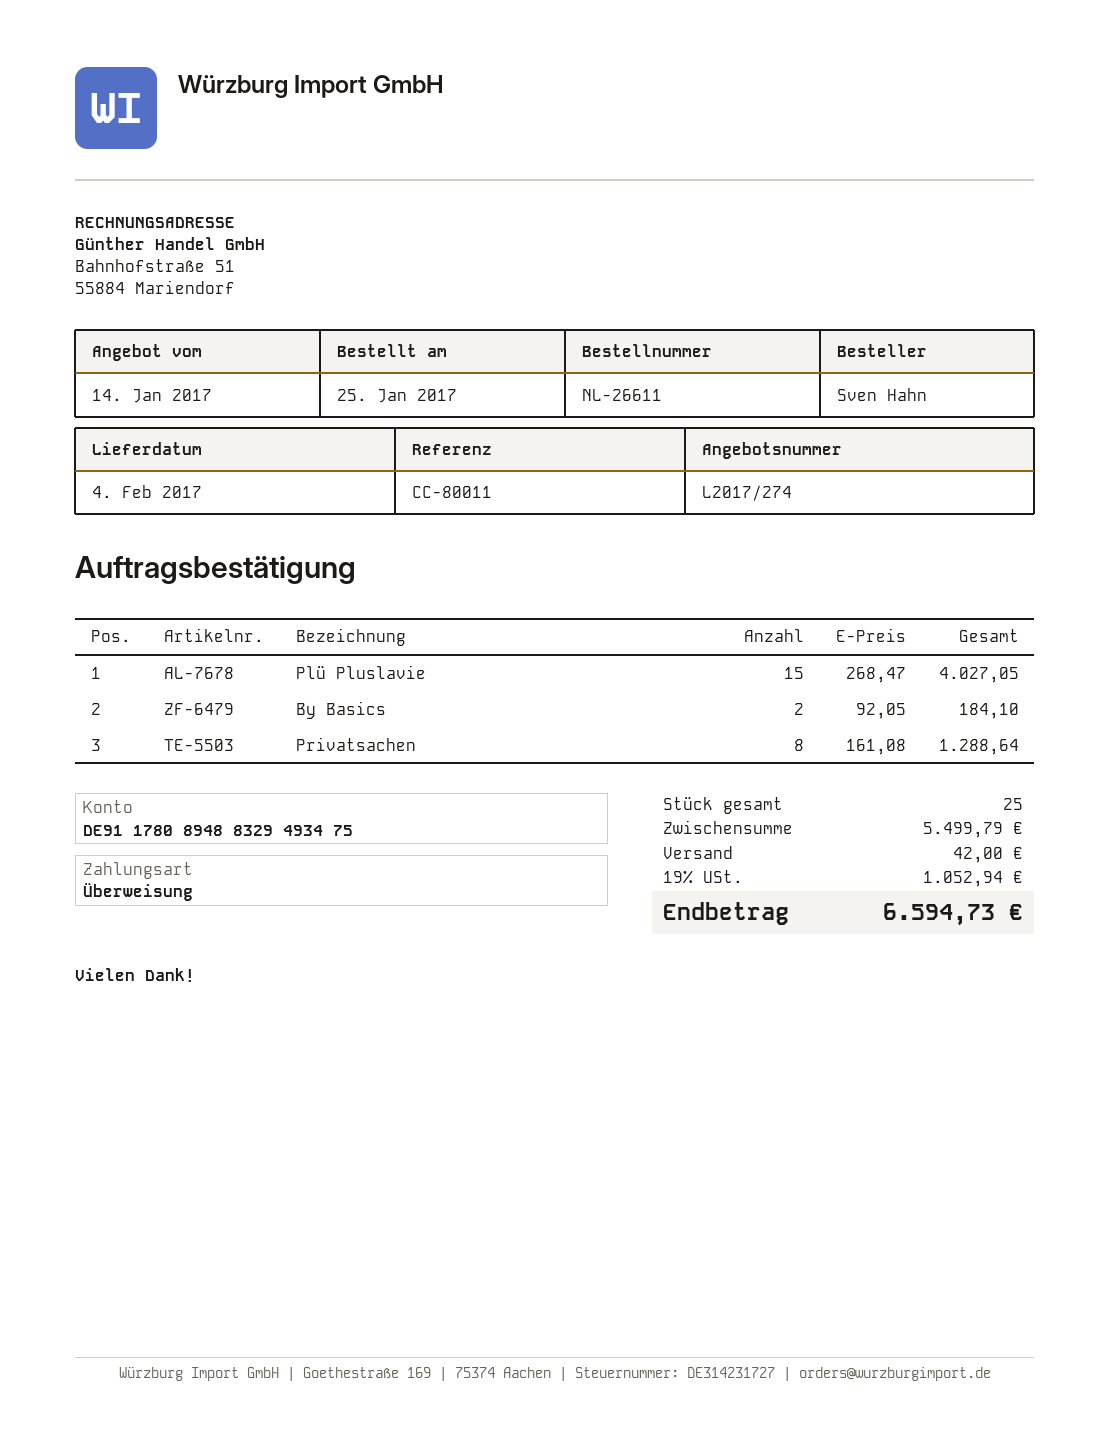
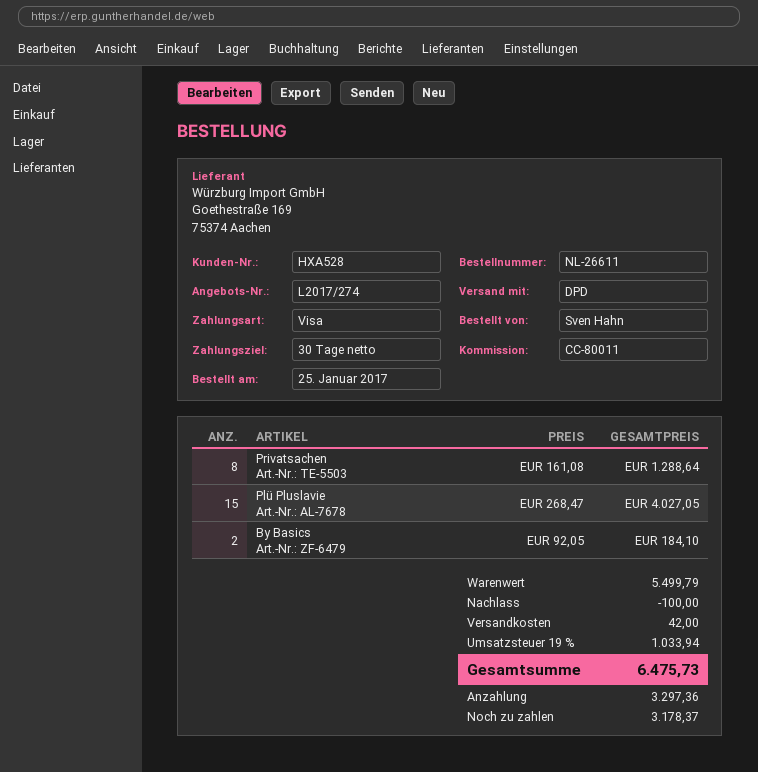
payment method: bank transfer -> Visa
discount: none -> 100.00
tax: 19% = 1052.94 -> 19% = 1033.94
total: 6594.73 -> 6475.73

